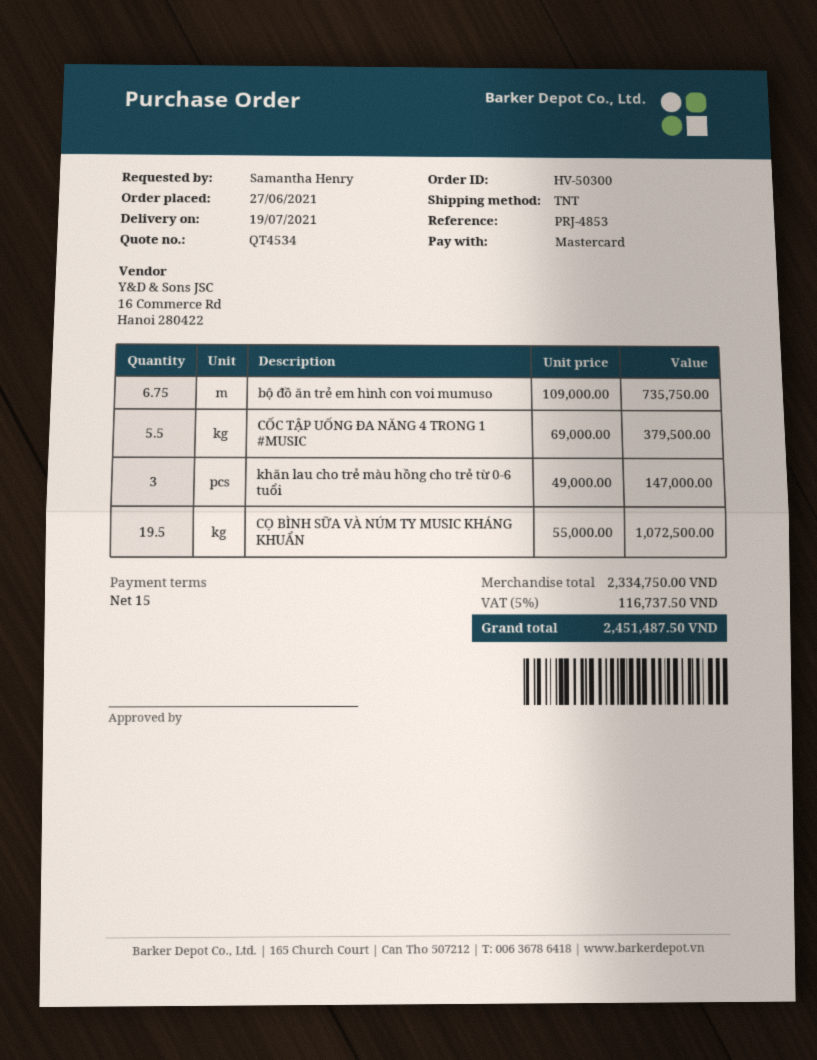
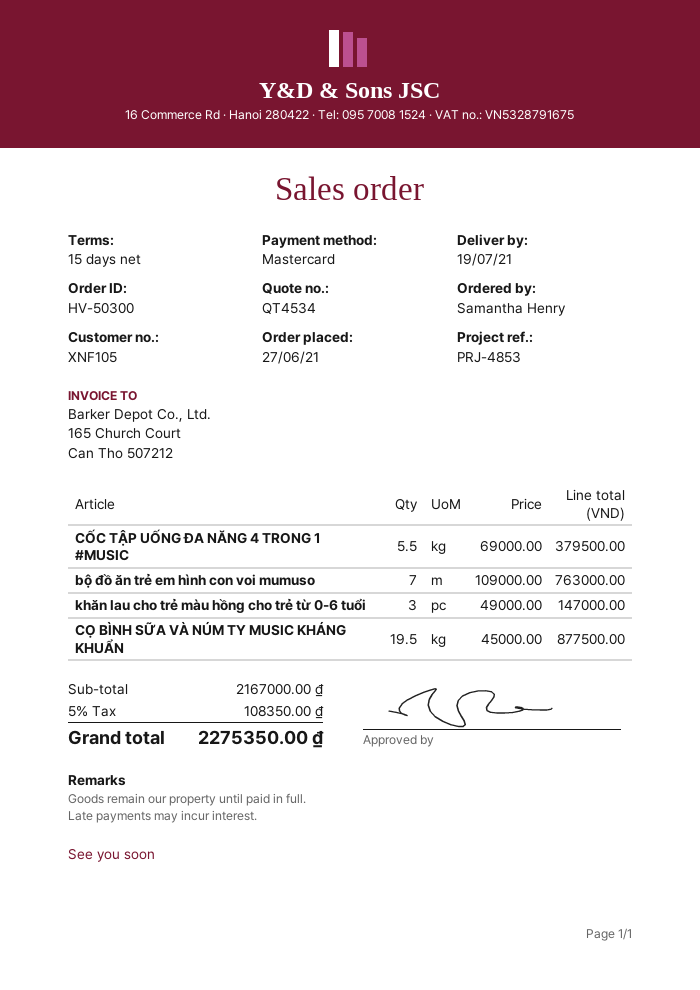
bộ đồ ăn trẻ em hình con voi mumuso: 6.75 x 109000.00 = 735750.00 -> 7 x 109000.00 = 763000.00
CỌ BÌNH SỮA VÀ NÚM TY MUSIC KHÁNG KHUẨN: 19.5 x 55000.00 = 1072500.00 -> 19.5 x 45000.00 = 877500.00
subtotal: 2334750.00 -> 2167000.00
tax: 5% = 116737.50 -> 5% = 108350.00
total: 2451487.50 -> 2275350.00

